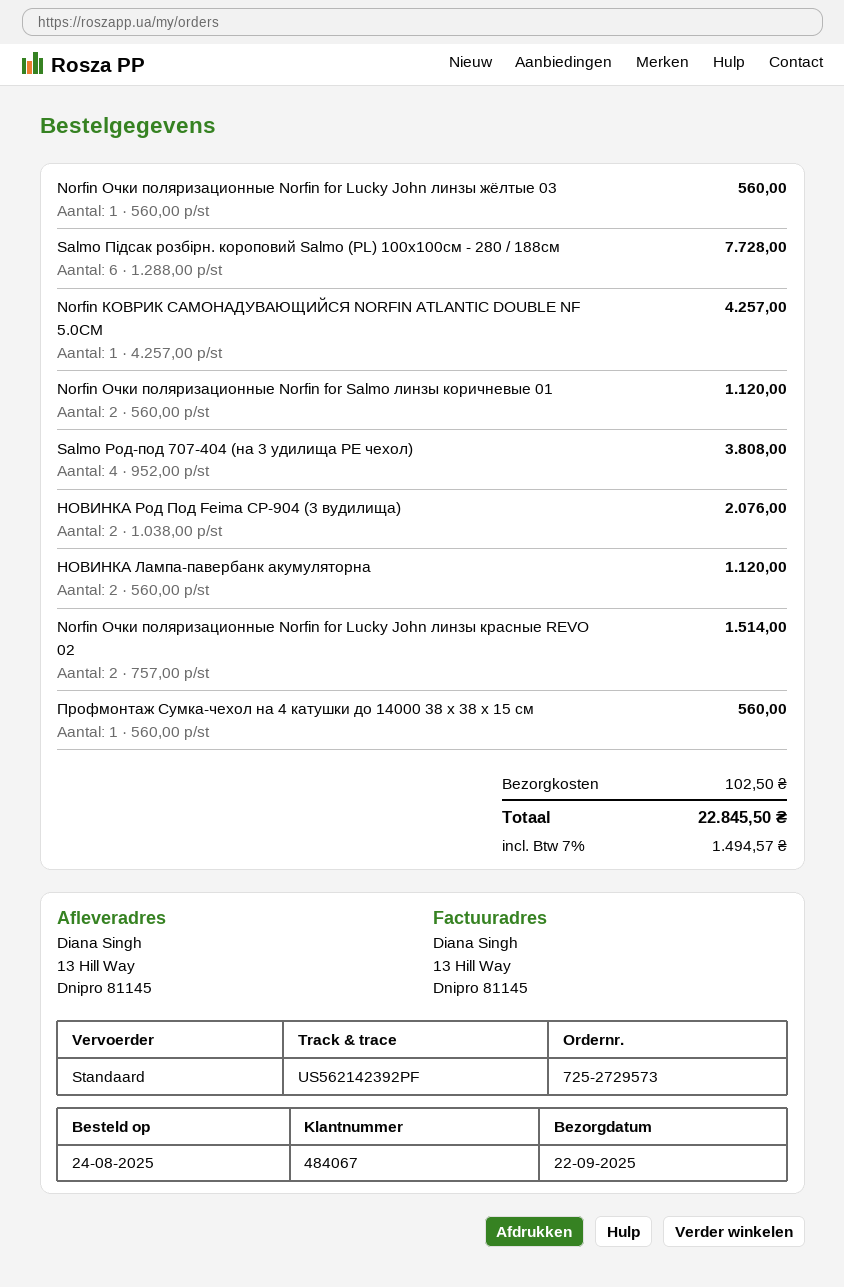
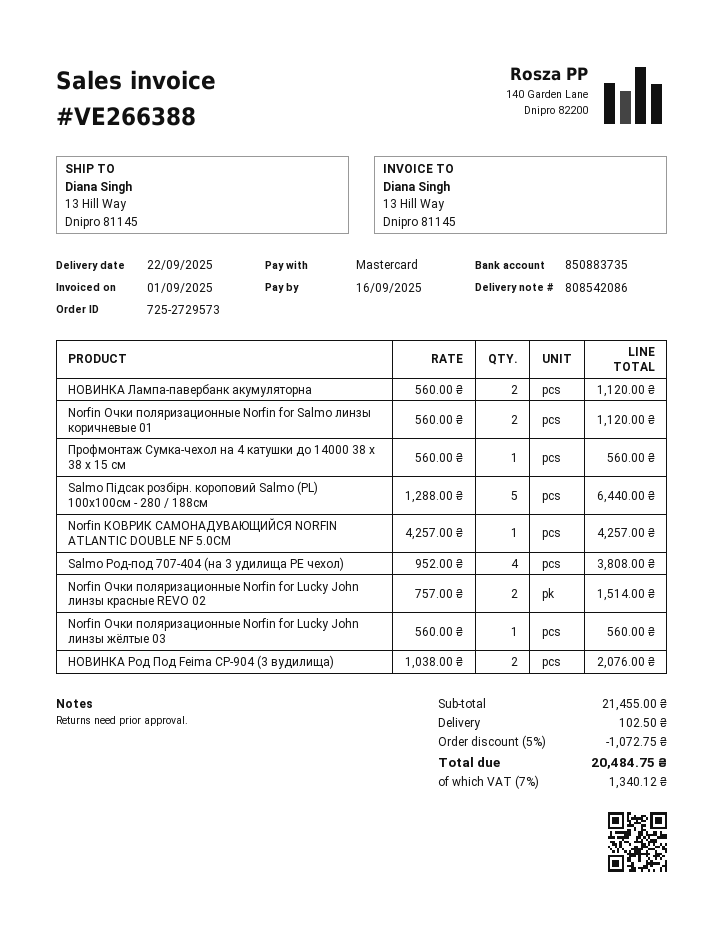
Salmo Підсак розбірн. короповий Salmo (PL) 100х100см - 280 / 188см: 6 x 1288.00 = 7728.00 -> 5 x 1288.00 = 6440.00
discount: none -> 5% = 1072.75
tax: 7% = 1494.57 -> 7% = 1340.12
total: 22845.50 -> 20484.75

